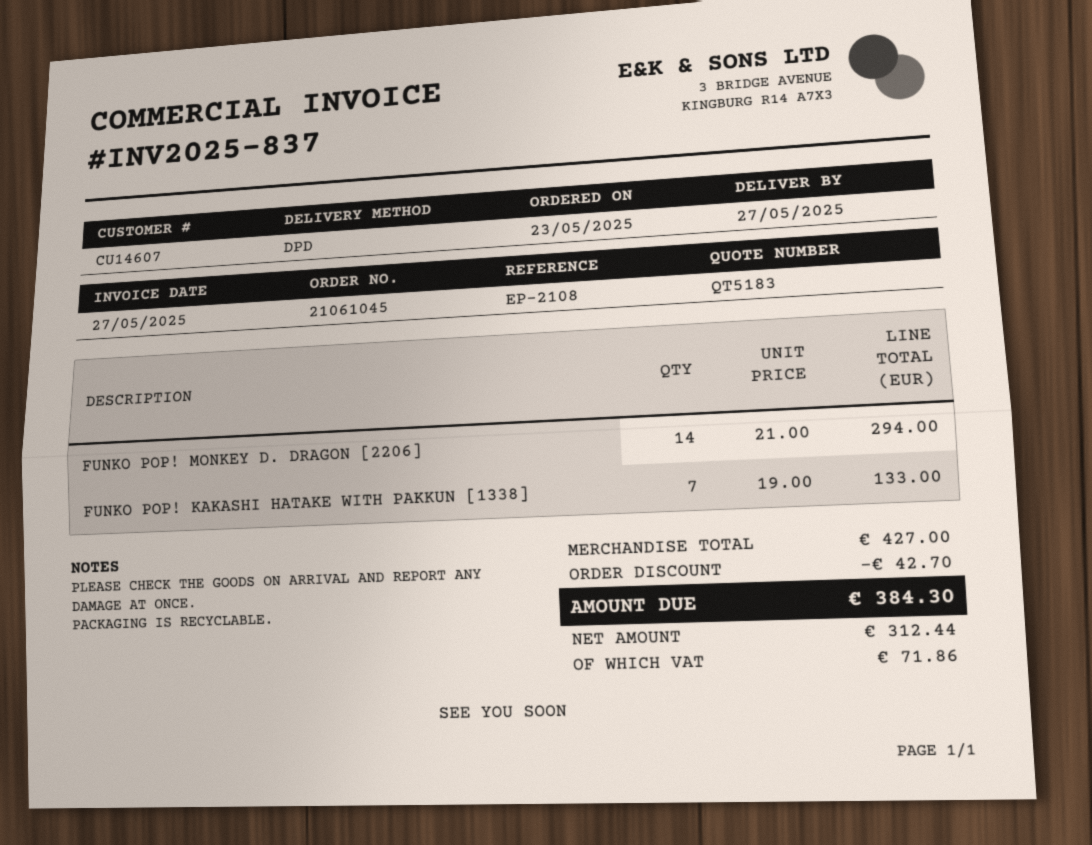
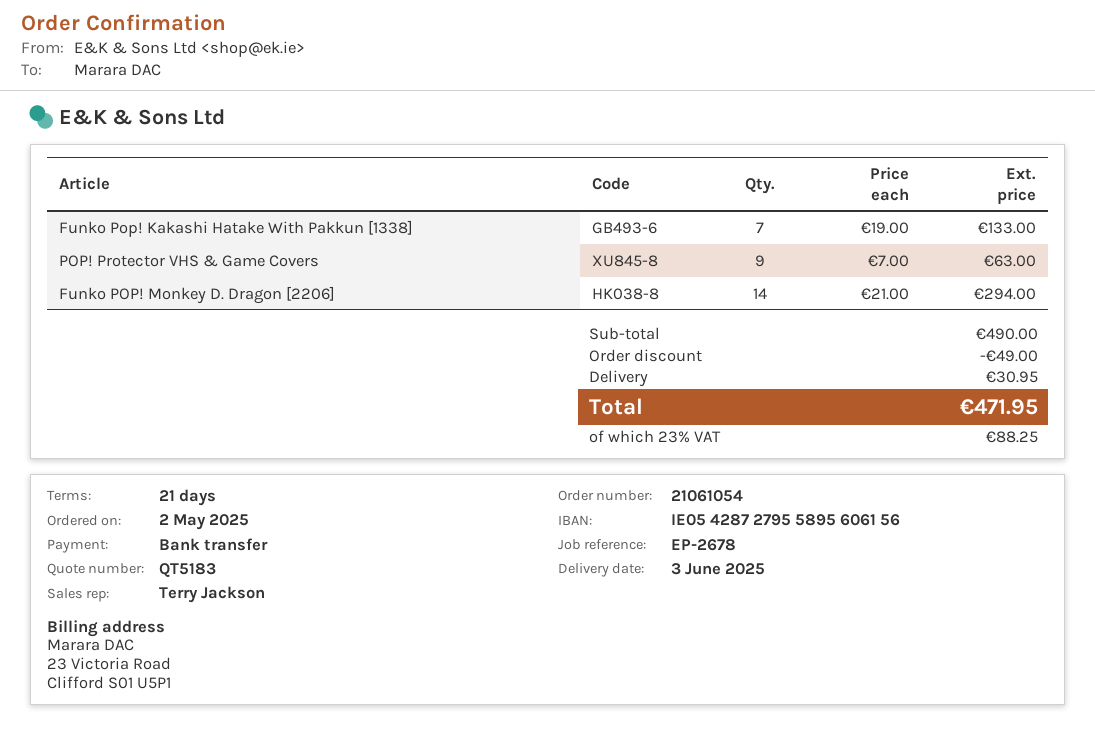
order number: 21061045 -> 21061054
order date: 2025-05-23 -> 2025-05-02
delivery date: 2025-05-27 -> 2025-06-03
reference: EP-2108 -> EP-2678
POP! Protector VHS & Game Covers: none -> 9 x 7.00 = 63.00
subtotal: 427.00 -> 490.00
discount: 42.70 -> 49.00
shipping: none -> 30.95
tax: 71.86 -> 88.25
total: 384.30 -> 471.95

